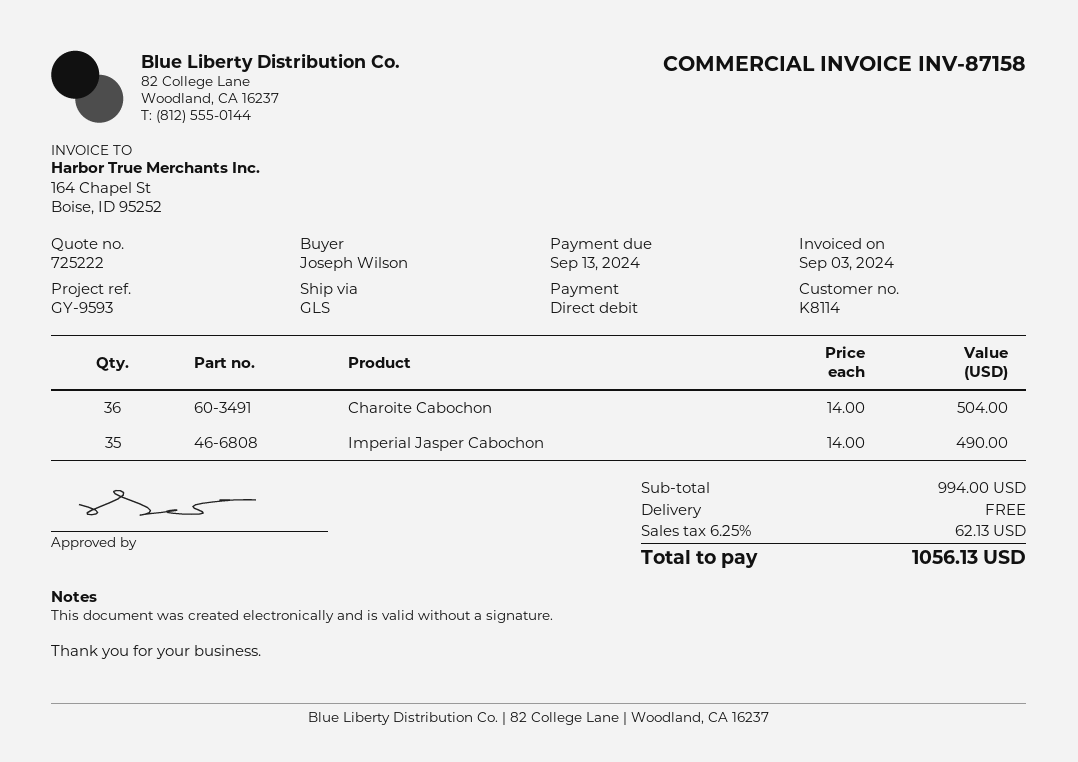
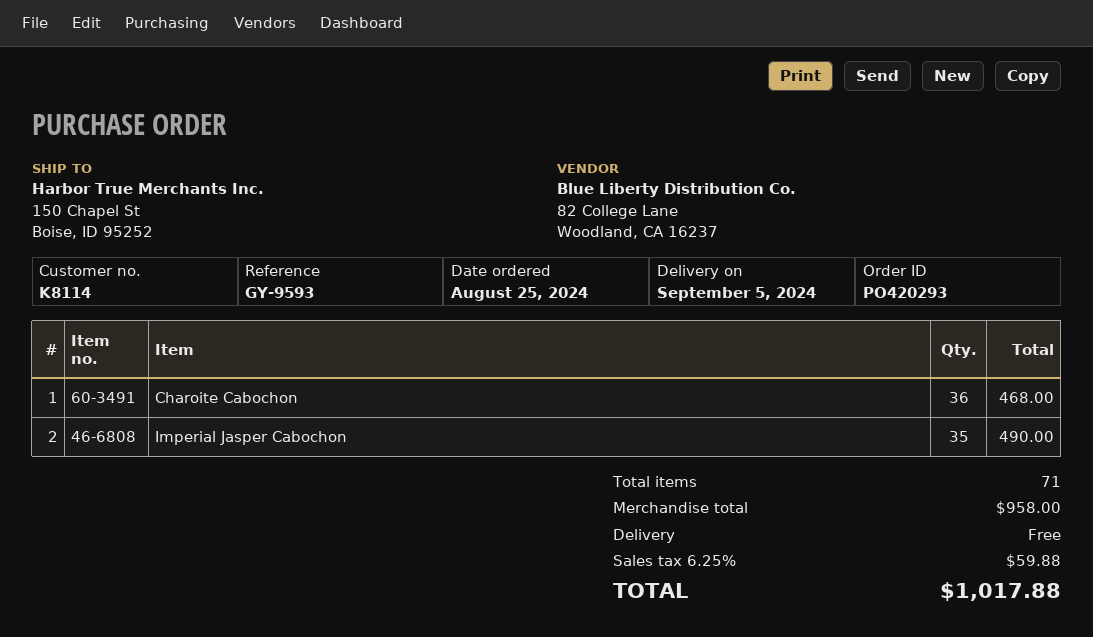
Charoite Cabochon: 36 for 504.00 -> 36 for 468.00
subtotal: 994.00 -> 958.00
tax: 6.25% = 62.13 -> 6.25% = 59.88
total: 1056.13 -> 1017.88

